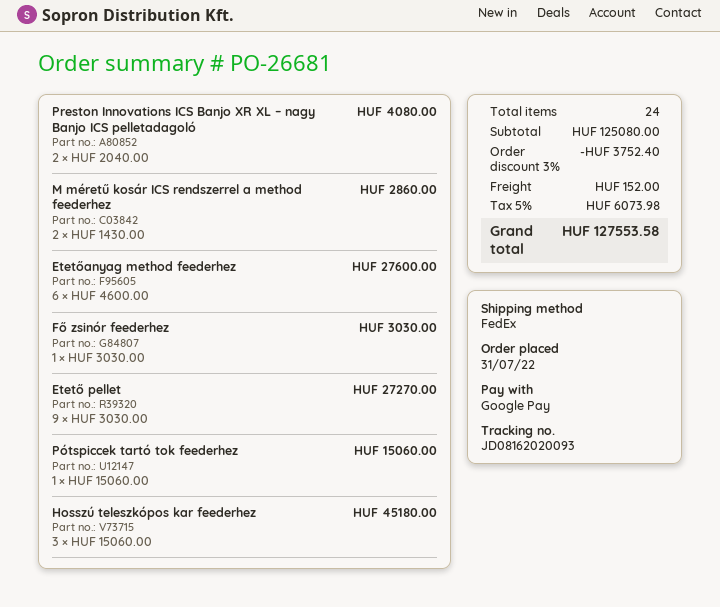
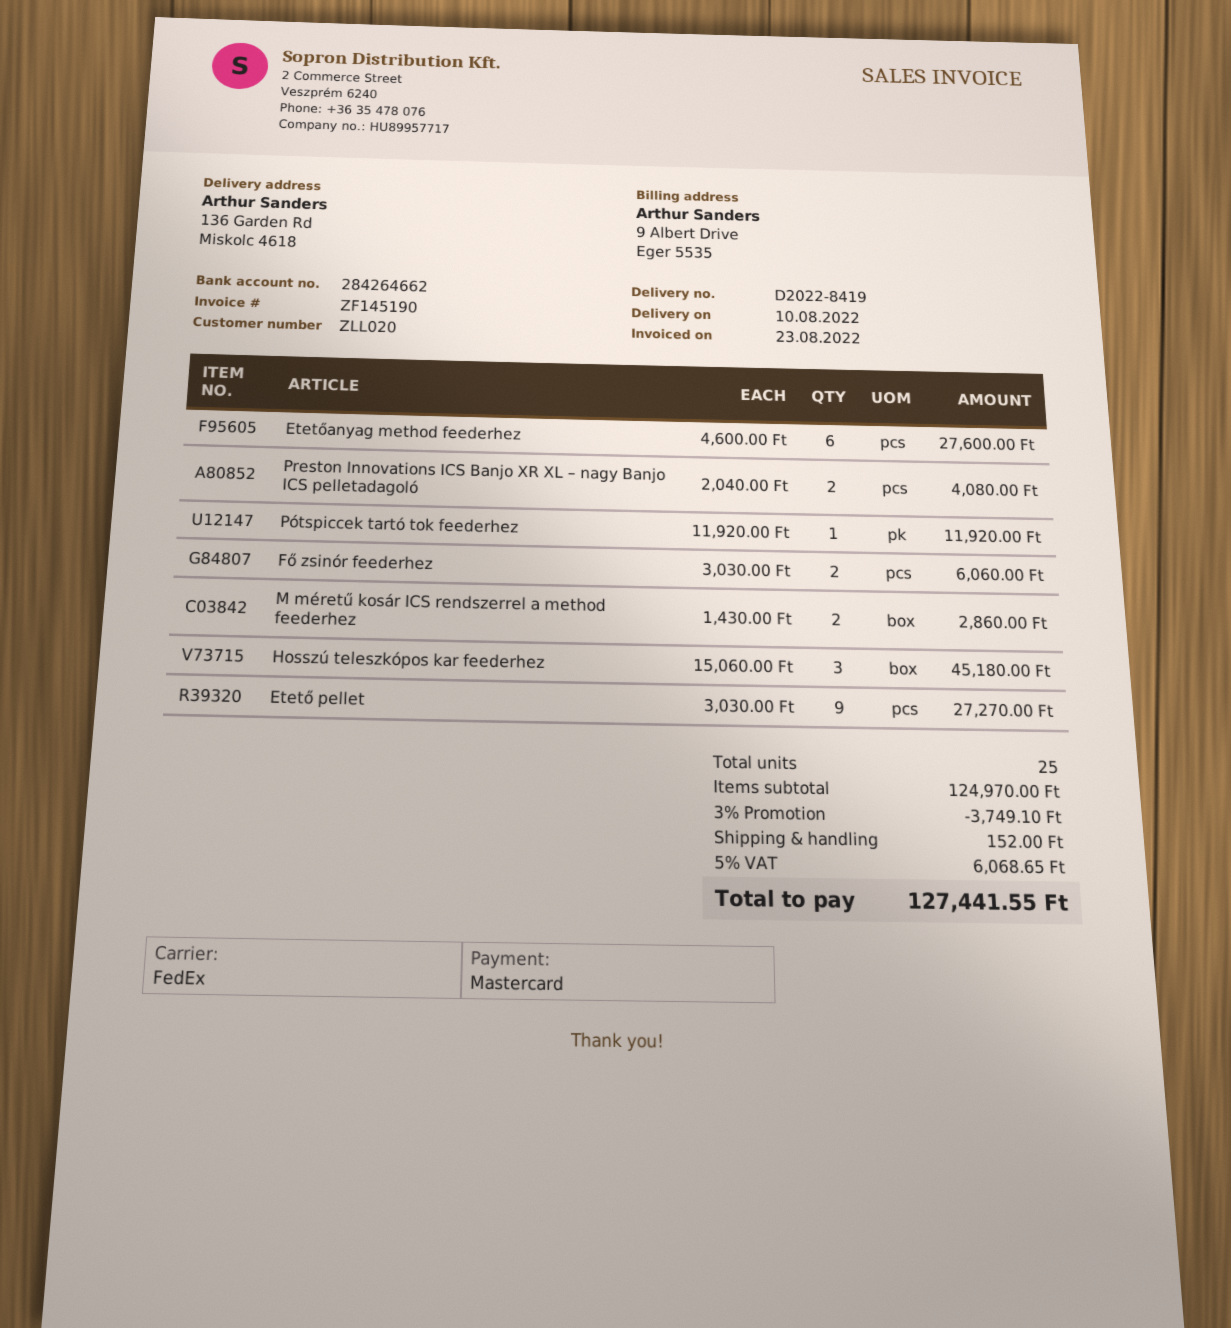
payment method: Google Pay -> Mastercard
Fő zsinór feederhez: 1 x 3030.00 = 3030.00 -> 2 x 3030.00 = 6060.00
Pótspiccek tartó tok feederhez: 1 x 15060.00 = 15060.00 -> 1 x 11920.00 = 11920.00
total quantity: 24 -> 25
subtotal: 125080.00 -> 124970.00
discount: 3% = 3752.40 -> 3% = 3749.10
tax: 5% = 6073.98 -> 5% = 6068.65
total: 127553.58 -> 127441.55

